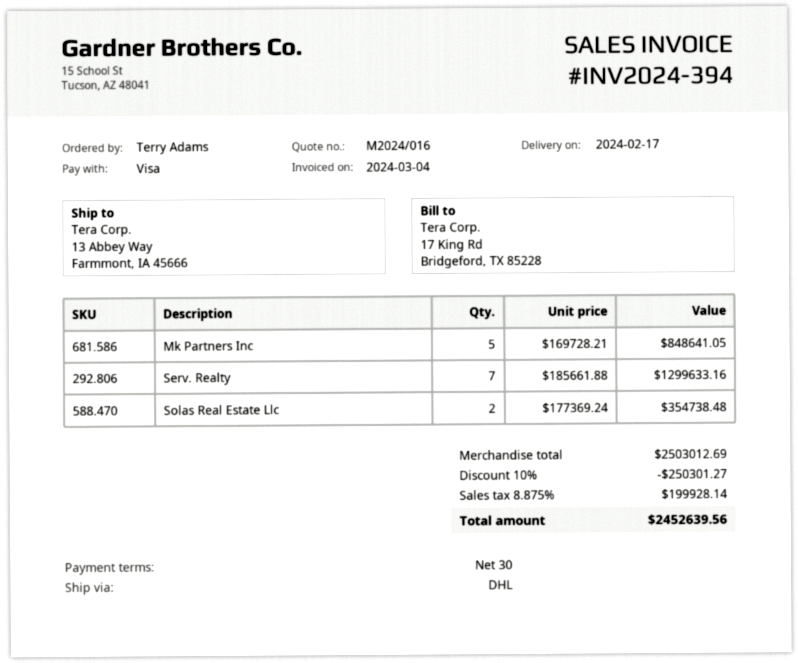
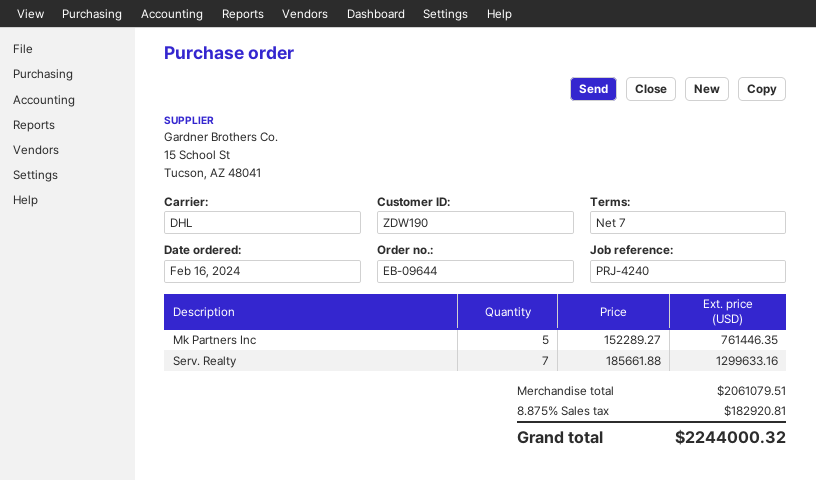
payment terms: 30 days -> 7 days
Mk Partners Inc: 5 x 169728.21 = 848641.05 -> 5 x 152289.27 = 761446.35
Solas Real Estate Llc: 2 x 177369.24 = 354738.48 -> none
subtotal: 2503012.69 -> 2061079.51
discount: 10% = 250301.27 -> none
tax: 8.875% = 199928.14 -> 8.875% = 182920.81
total: 2452639.56 -> 2244000.32

